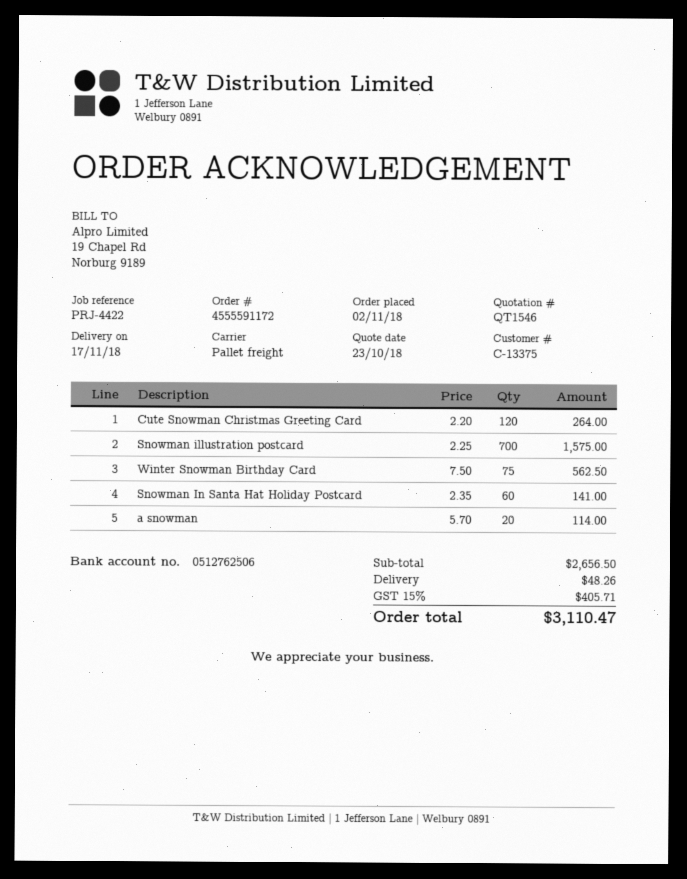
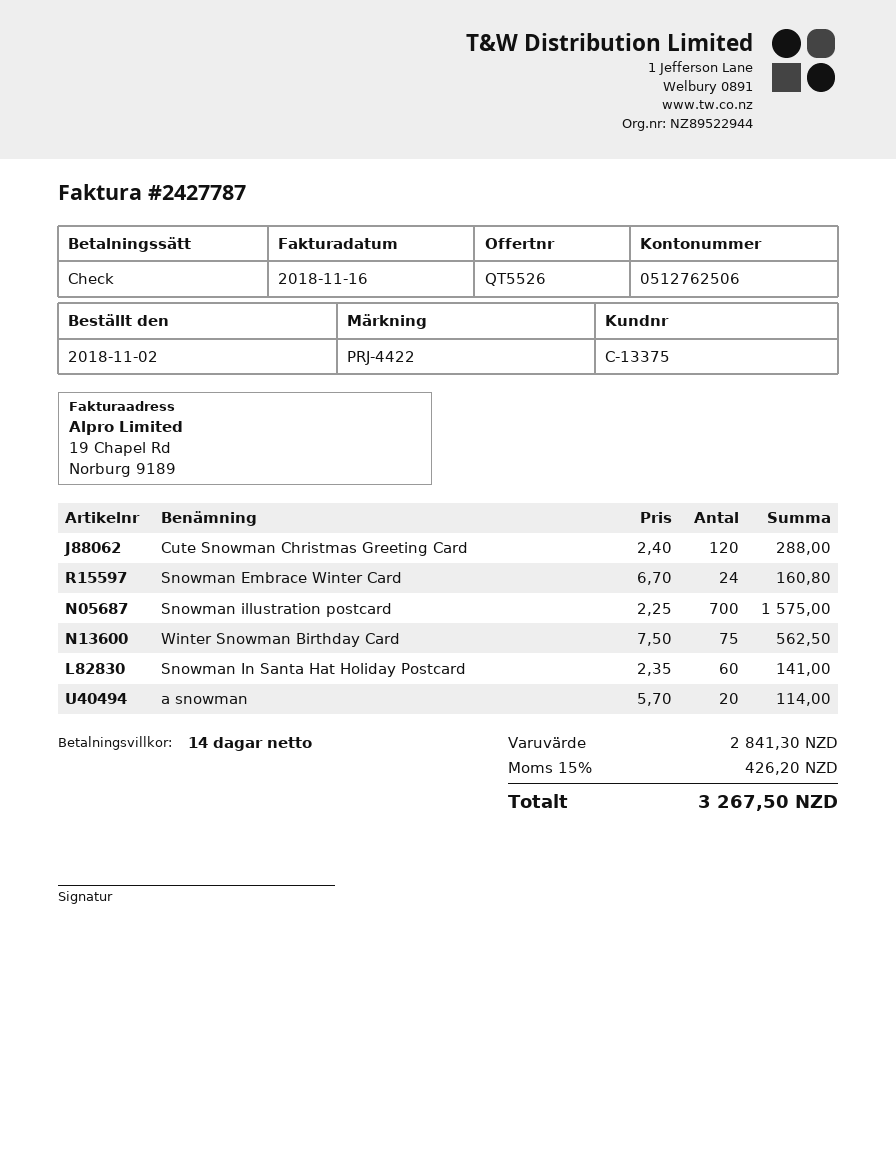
quote number: QT1546 -> QT5526
Cute Snowman Christmas Greeting Card: 120 x 2.20 = 264.00 -> 120 x 2.40 = 288.00
Snowman Embrace Winter Card: none -> 24 x 6.70 = 160.80
subtotal: 2656.50 -> 2841.30
shipping: 48.26 -> none
tax: 15% = 405.71 -> 15% = 426.20
total: 3110.47 -> 3267.50

